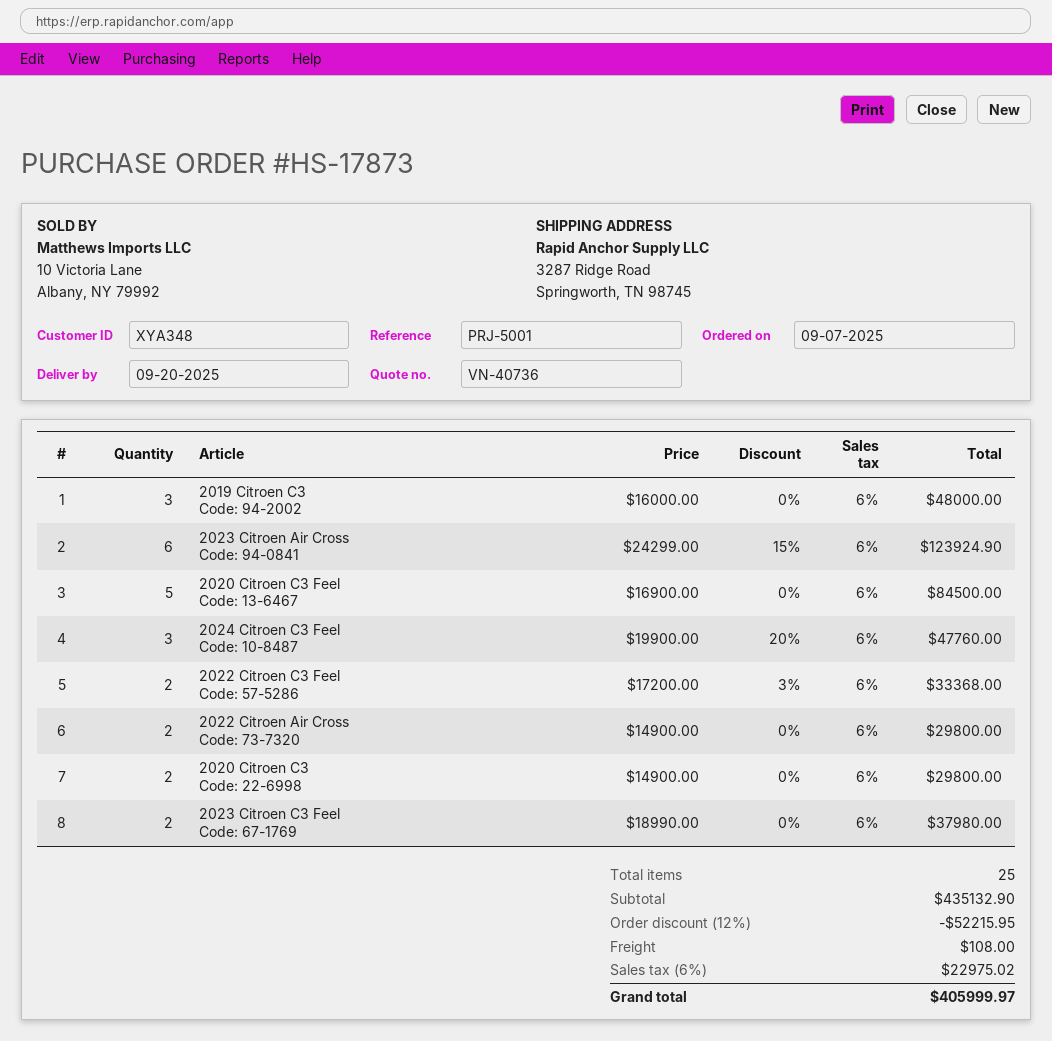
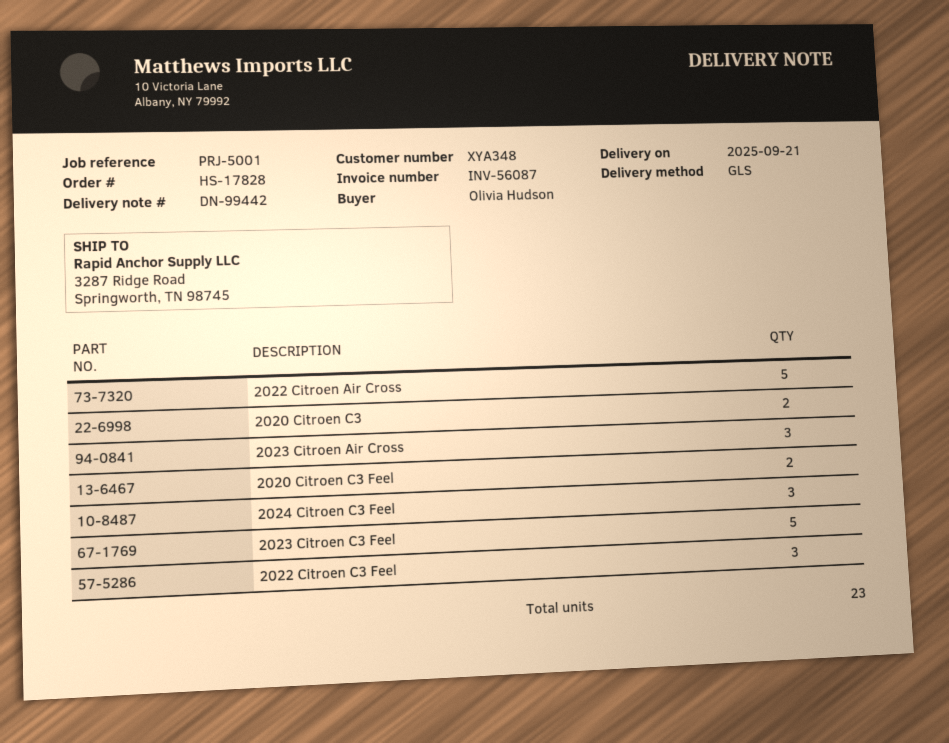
order number: HS-17873 -> HS-17828
delivery date: 2025-09-20 -> 2025-09-21
2019 Citroen C3: 3 -> none
2023 Citroen Air Cross: 6 -> 3
2020 Citroen C3 Feel: 5 -> 2
2022 Citroen C3 Feel: 2 -> 3
2022 Citroen Air Cross: 2 -> 5
2023 Citroen C3 Feel: 2 -> 5
total quantity: 25 -> 23

